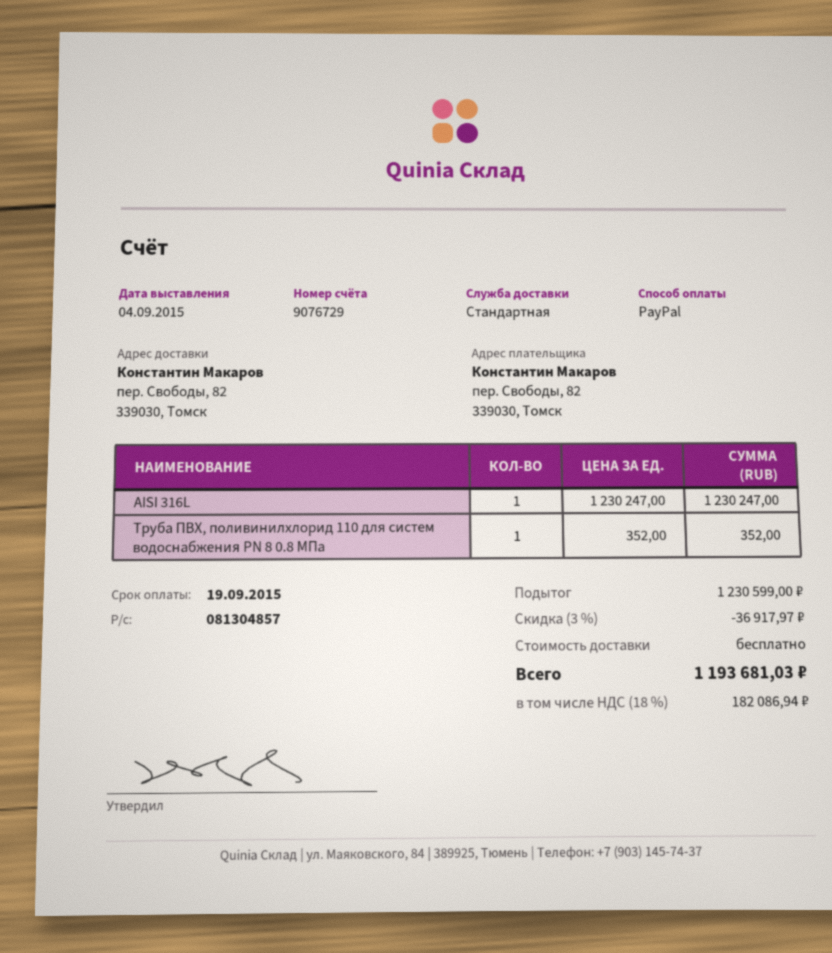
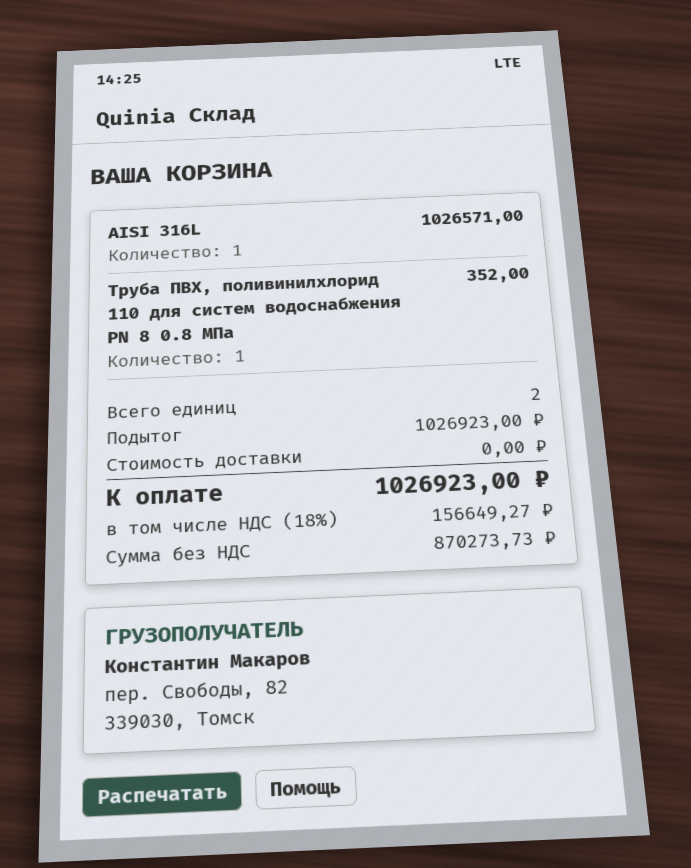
AISI 316L: 1 for 1230247.00 -> 1 for 1026571.00
subtotal: 1230599.00 -> 1026923.00
discount: 3% = 36917.97 -> none
tax: 18% = 182086.94 -> 18% = 156649.27
total: 1193681.03 -> 1026923.00

